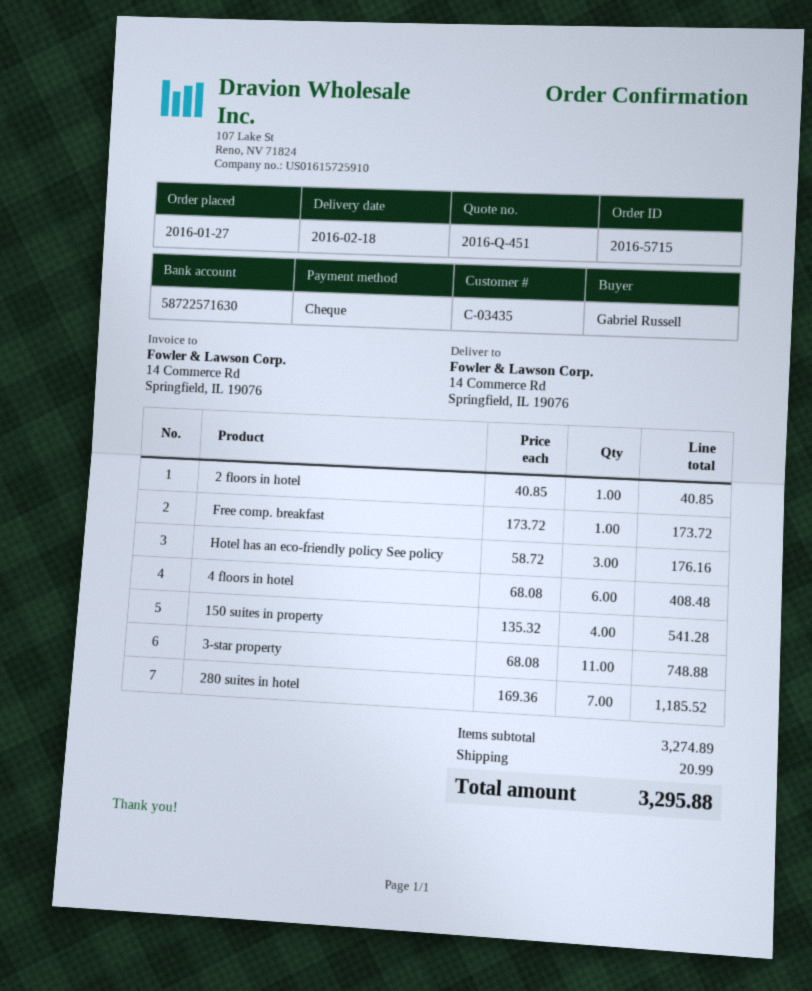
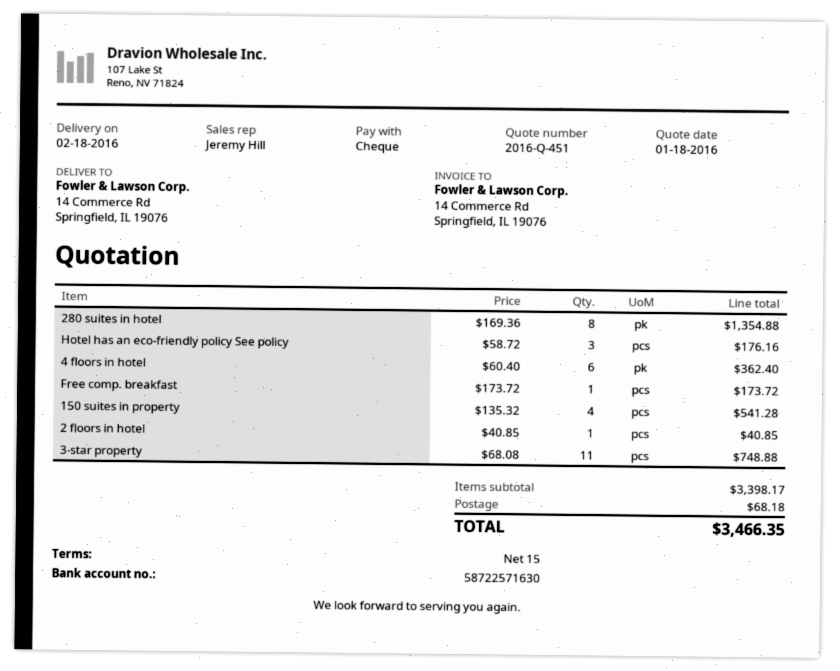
4 floors in hotel: 6 x 68.08 = 408.48 -> 6 x 60.40 = 362.40
280 suites in hotel: 7 x 169.36 = 1185.52 -> 8 x 169.36 = 1354.88
subtotal: 3274.89 -> 3398.17
shipping: 20.99 -> 68.18
total: 3295.88 -> 3466.35

